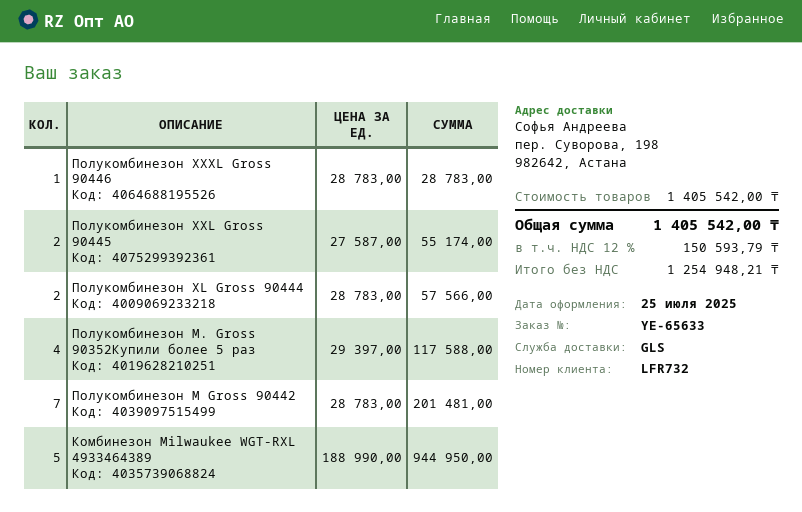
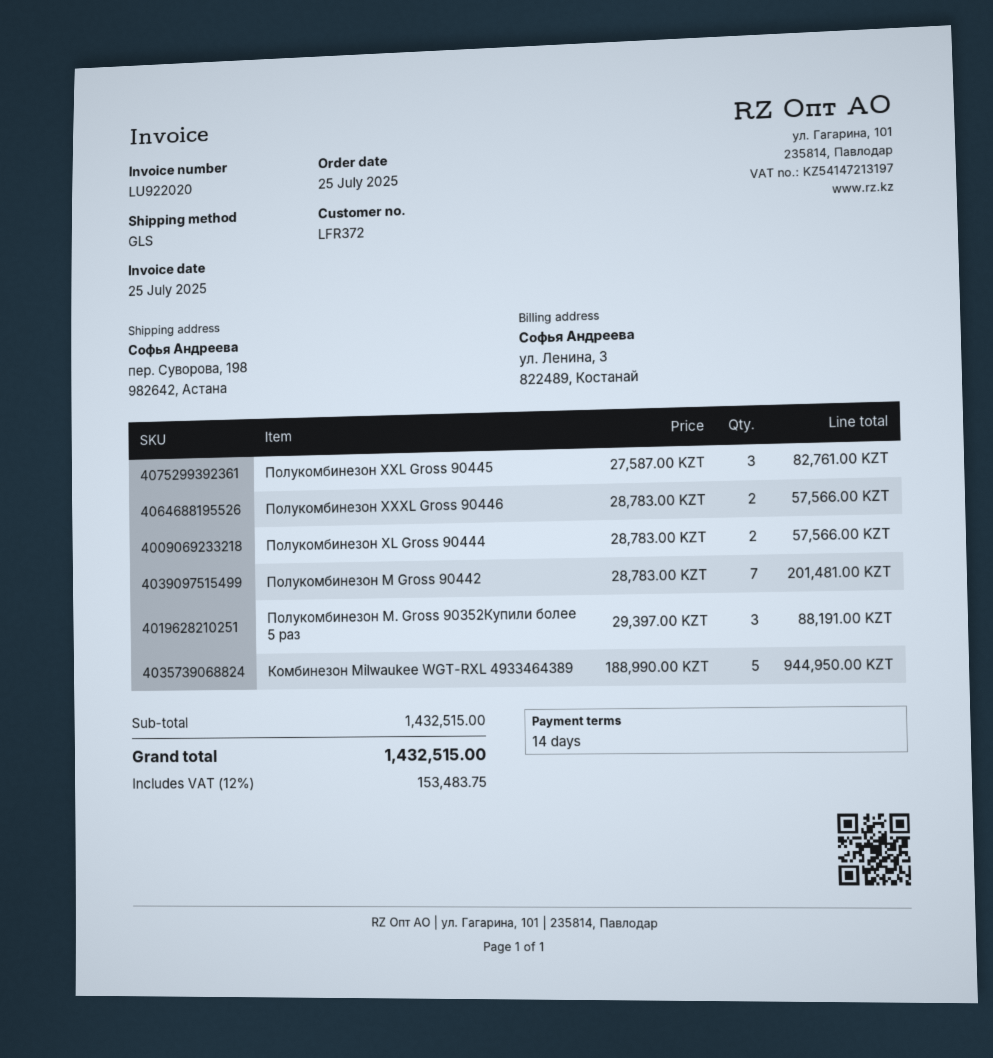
customer number: LFR732 -> LFR372
Полукомбинезон XXXL Gross 90446: 1 x 28783.00 = 28783.00 -> 2 x 28783.00 = 57566.00
Полукомбинезон XXL Gross 90445: 2 x 27587.00 = 55174.00 -> 3 x 27587.00 = 82761.00
Полукомбинезон M. Gross 90352Купили более 5 раз: 4 x 29397.00 = 117588.00 -> 3 x 29397.00 = 88191.00
subtotal: 1405542.00 -> 1432515.00
tax: 12% = 150593.79 -> 12% = 153483.75
total: 1405542.00 -> 1432515.00

